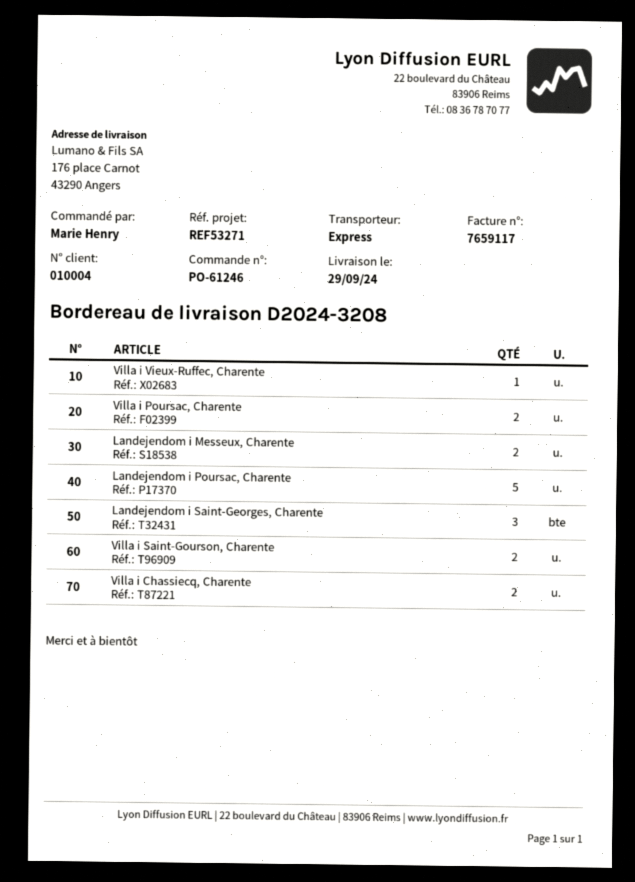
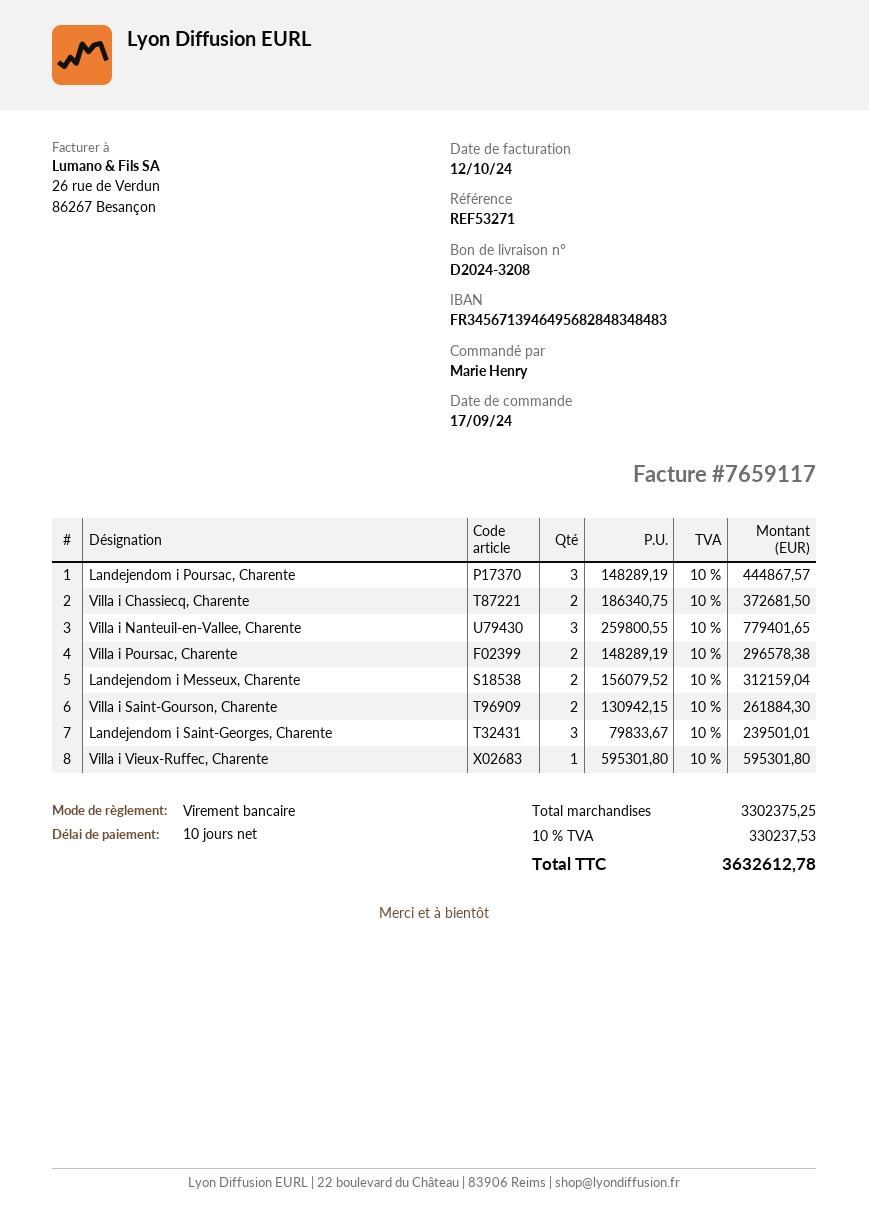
Landejendom i Poursac, Charente: 5 -> 3
Villa i Nanteuil-en-Vallee, Charente: none -> 3

